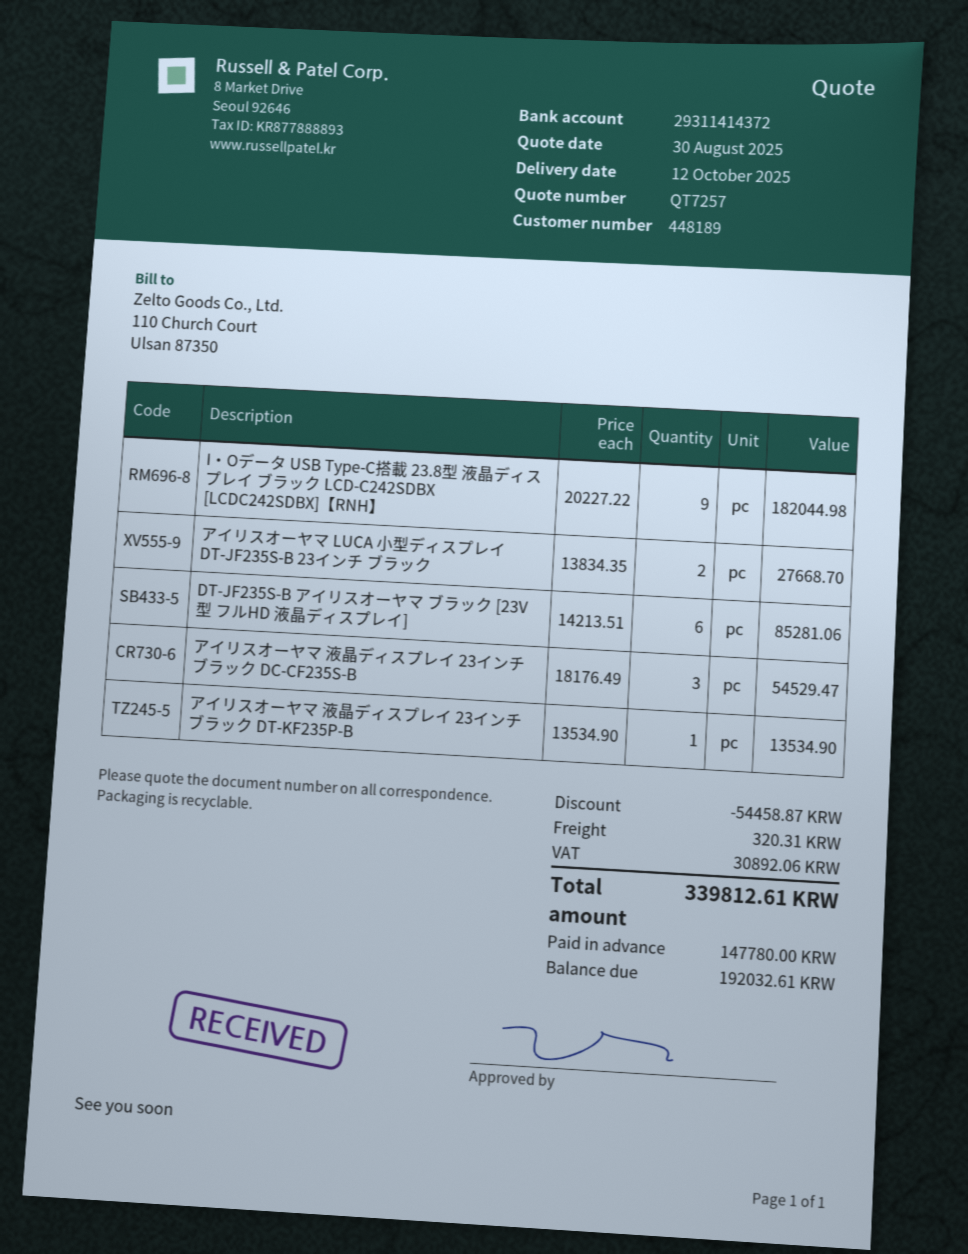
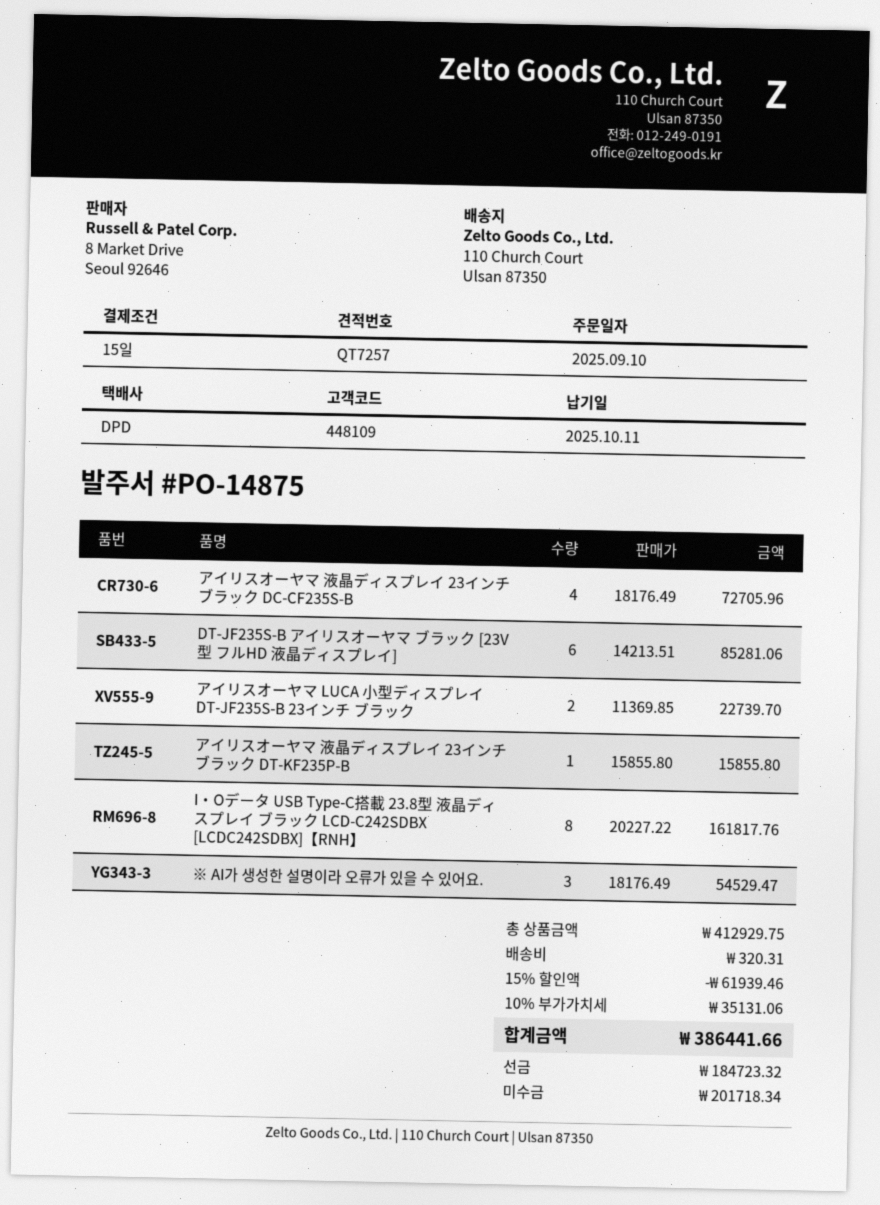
delivery date: 2025-10-12 -> 2025-10-11
customer number: 448189 -> 448109
I・Oデータ USB Type-C搭載 23.8型 液晶ディスプレイ ブラック LCD-C242SDBX [LCDC242SDBX]【RNH】: 9 x 20227.22 = 182044.98 -> 8 x 20227.22 = 161817.76
アイリスオーヤマ LUCA 小型ディスプレイ DT-JF235S-B 23インチ ブラック: 2 x 13834.35 = 27668.70 -> 2 x 11369.85 = 22739.70
アイリスオーヤマ 液晶ディスプレイ 23インチ ブラック DC-CF235S-B: 3 x 18176.49 = 54529.47 -> 4 x 18176.49 = 72705.96
アイリスオーヤマ 液晶ディスプレイ 23インチ ブラック DT-KF235P-B: 1 x 13534.90 = 13534.90 -> 1 x 15855.80 = 15855.80
※ AI가 생성한 설명이라 오류가 있을 수 있어요.: none -> 3 x 18176.49 = 54529.47
discount: 54458.87 -> 61939.46
tax: 30892.06 -> 35131.06
total: 339812.61 -> 386441.66
deposit: 147780.00 -> 184723.32
balance: 192032.61 -> 201718.34

